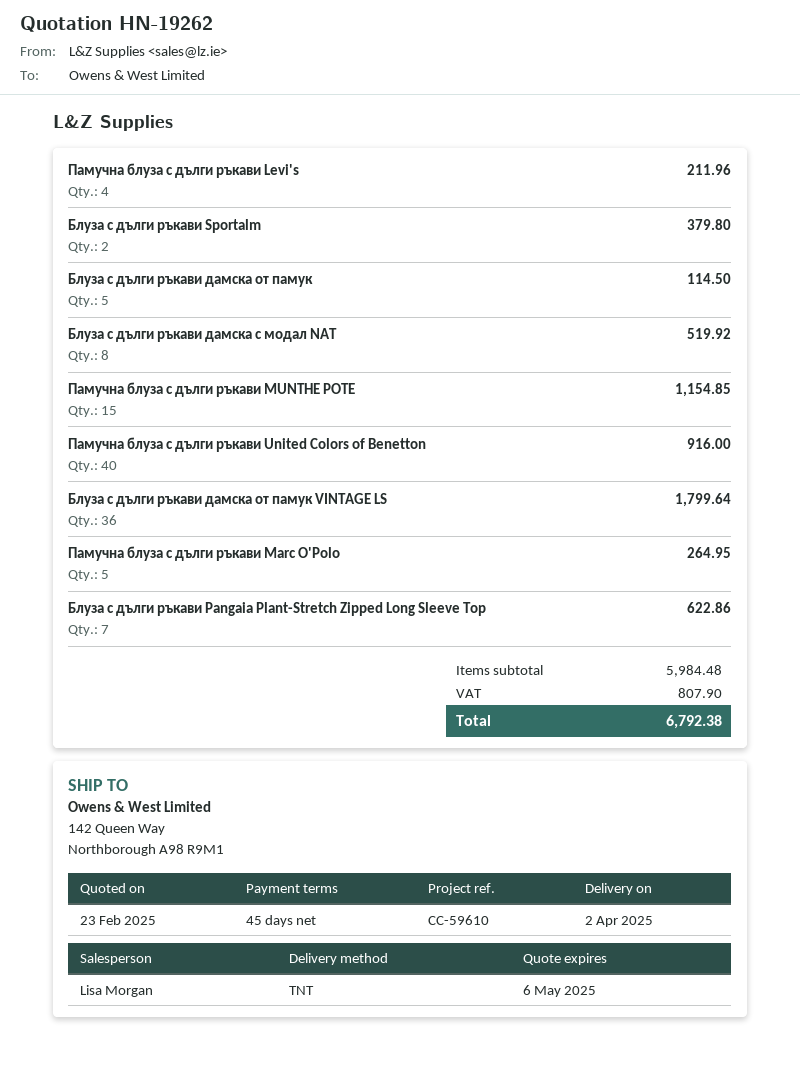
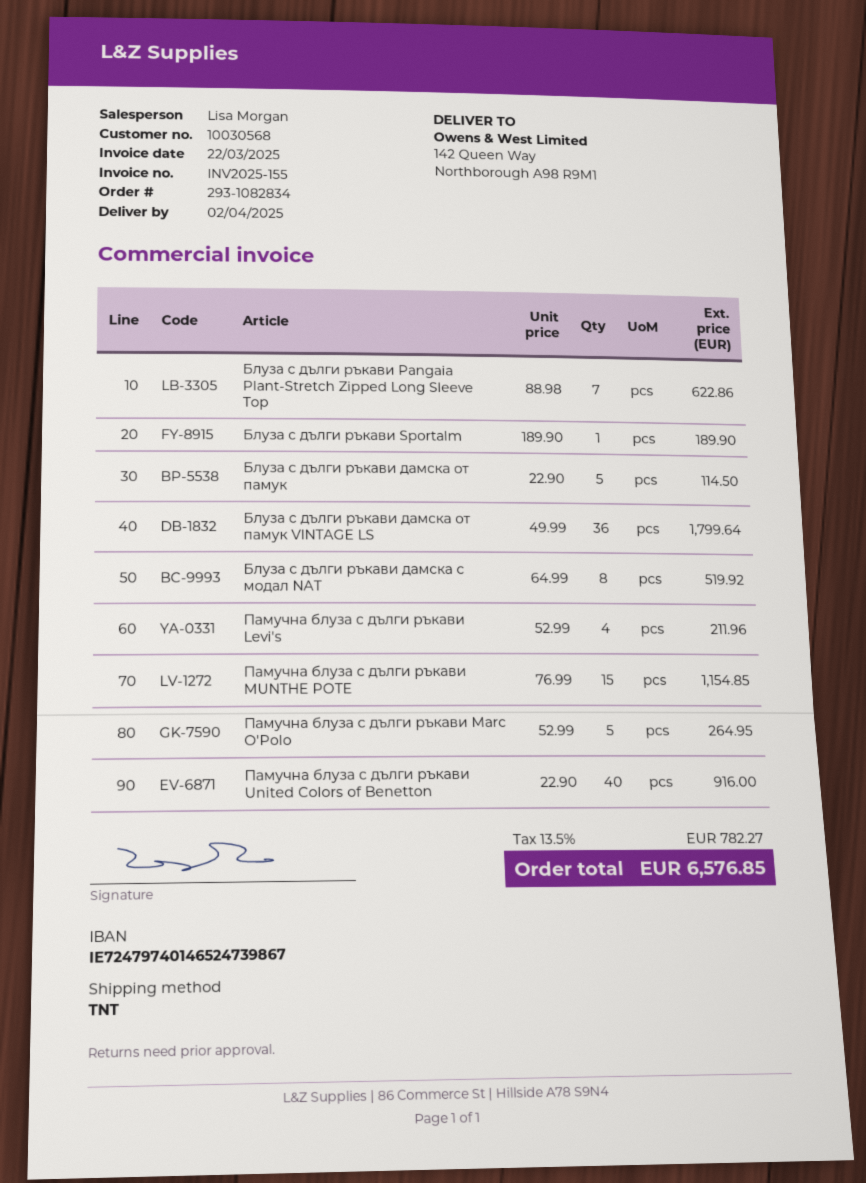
Блуза с дълги ръкави Sportalm: 2 for 379.80 -> 1 for 189.90
tax: 807.90 -> 782.27
total: 6792.38 -> 6576.85

